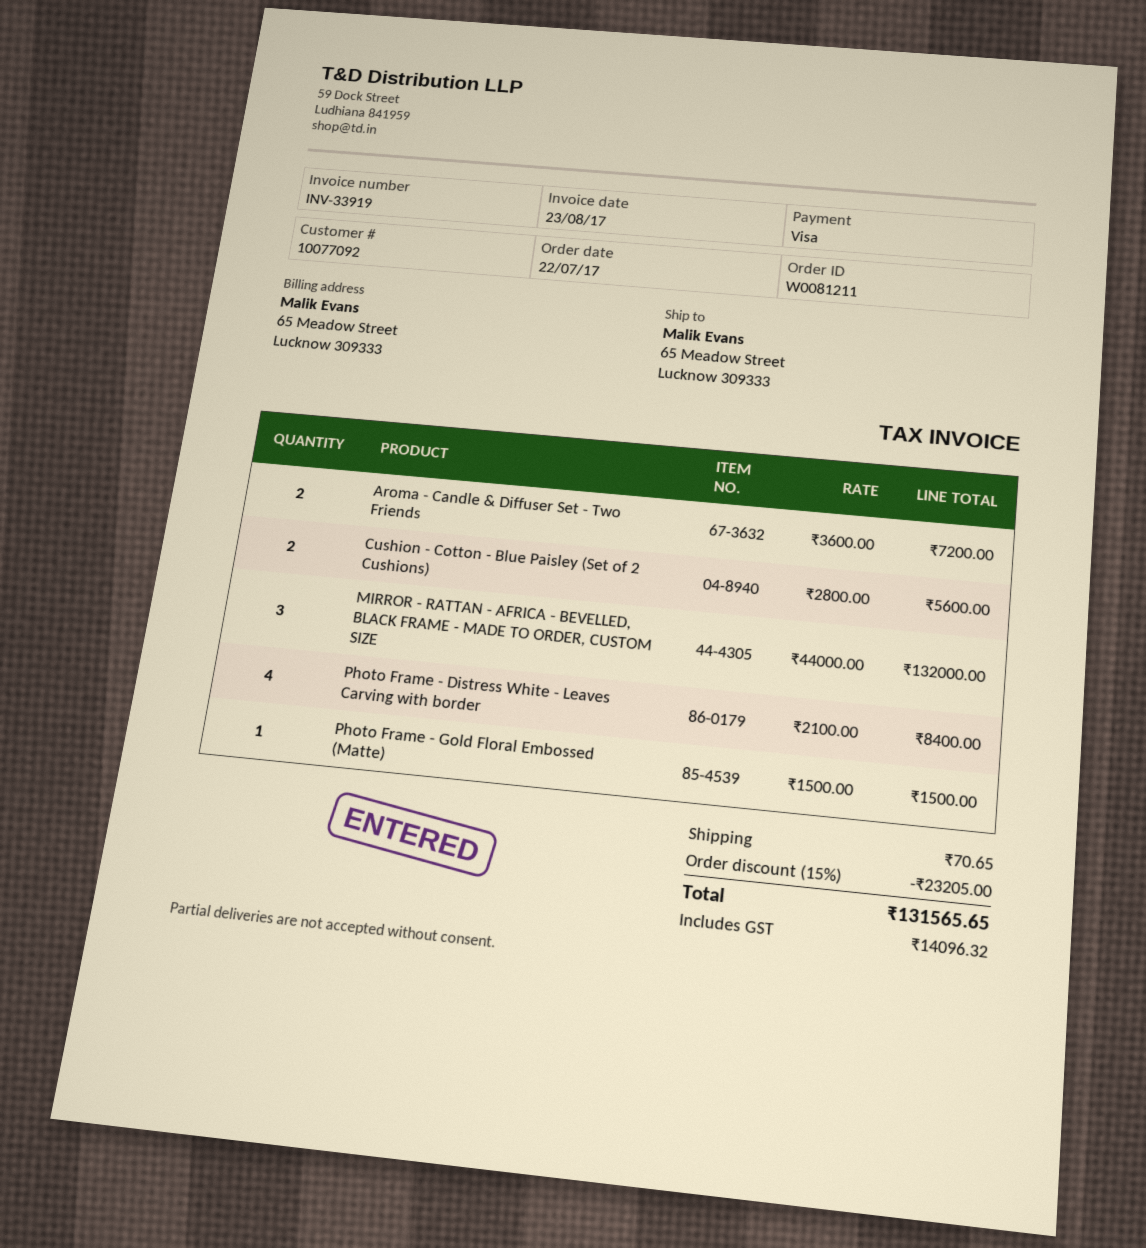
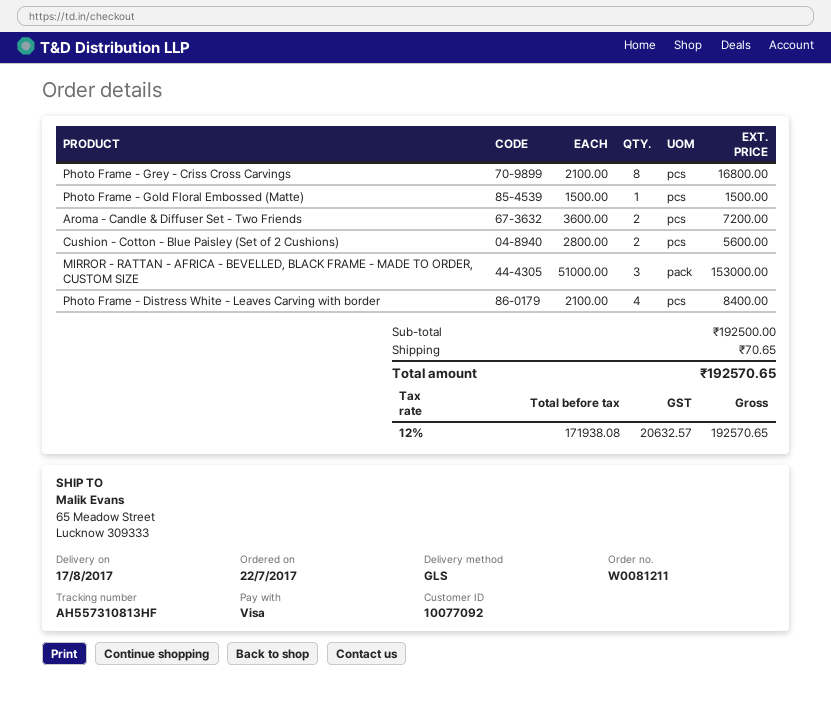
MIRROR - RATTAN - AFRICA - BEVELLED, BLACK FRAME - MADE TO ORDER, CUSTOM SIZE: 3 x 44000.00 = 132000.00 -> 3 x 51000.00 = 153000.00
Photo Frame - Grey - Criss Cross Carvings: none -> 8 x 2100.00 = 16800.00
discount: 15% = 23205.00 -> none
tax: 14096.32 -> 20632.57
total: 131565.65 -> 192570.65

